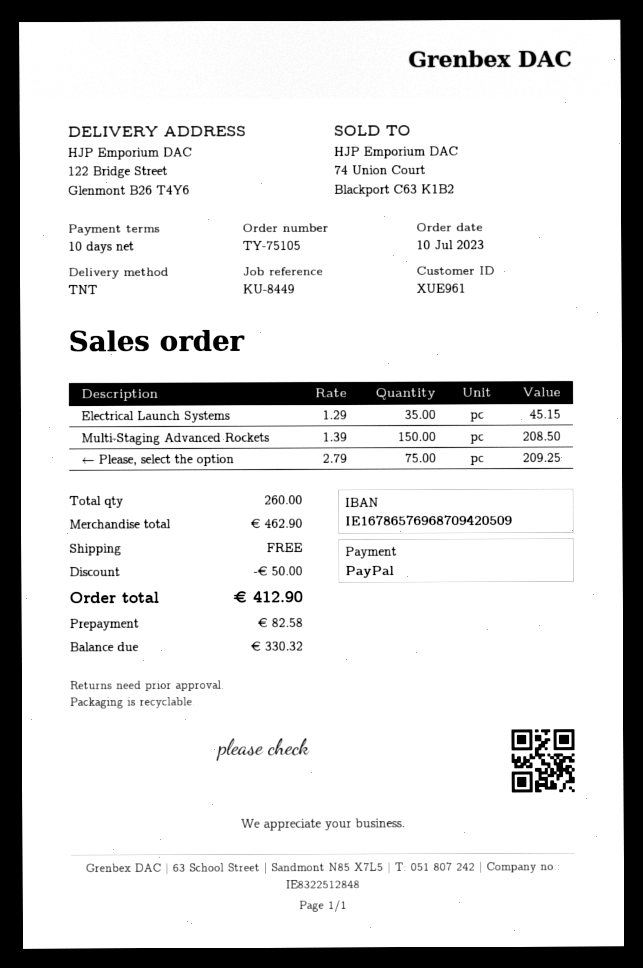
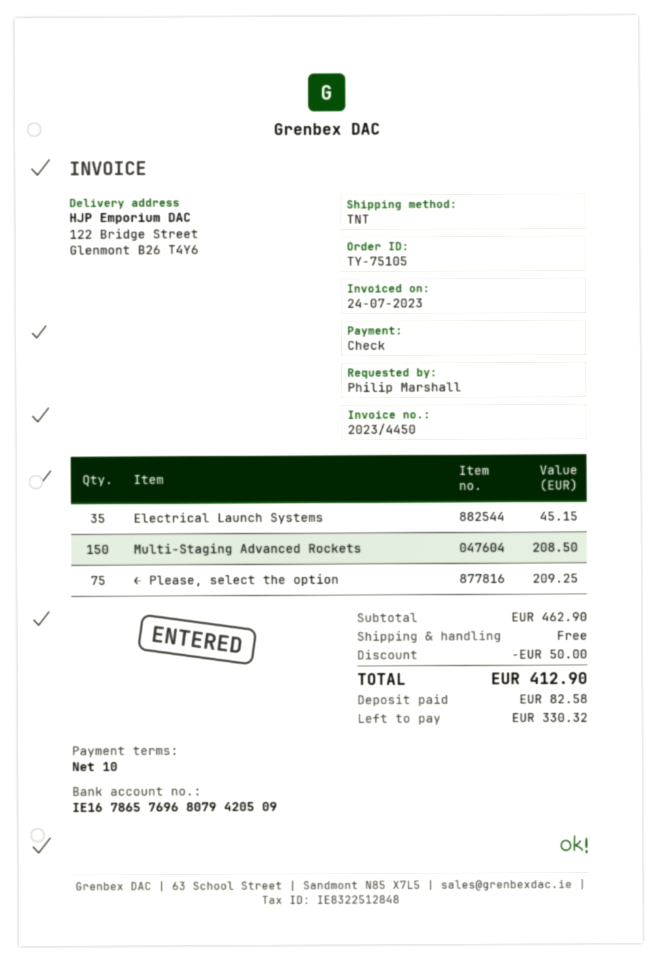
payment method: PayPal -> cheque
bank account: IE16786576968709420509 -> IE16786576968079420509

